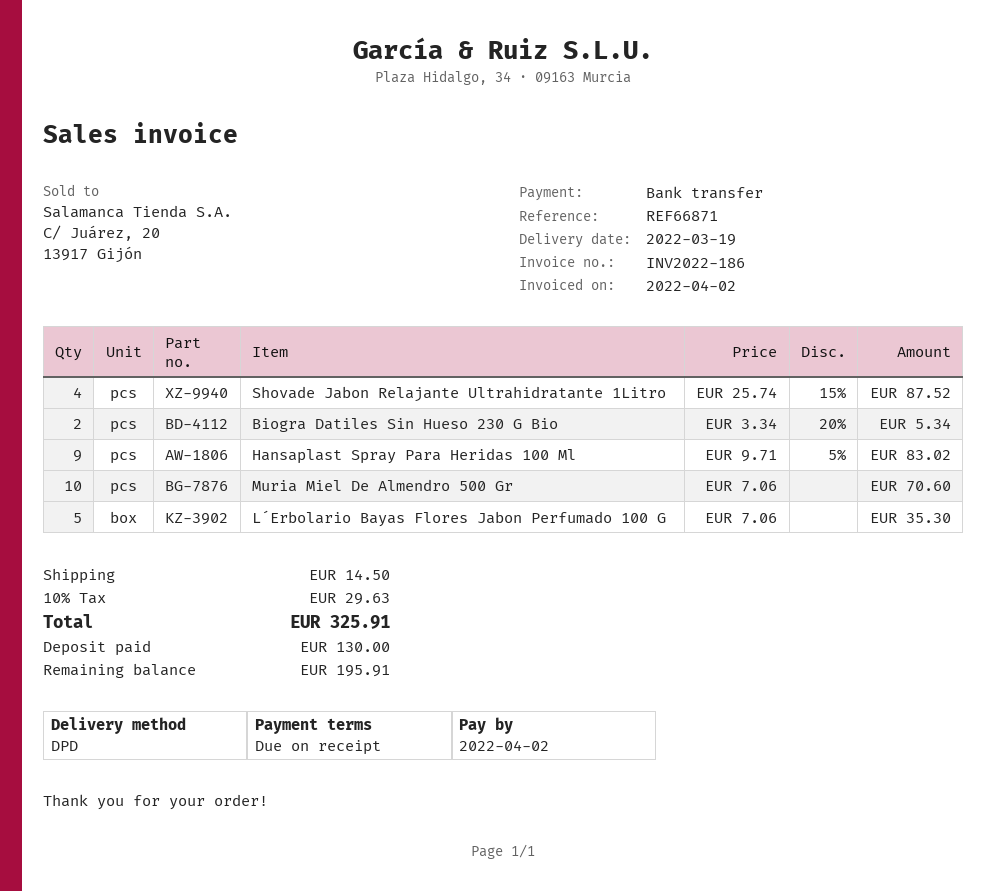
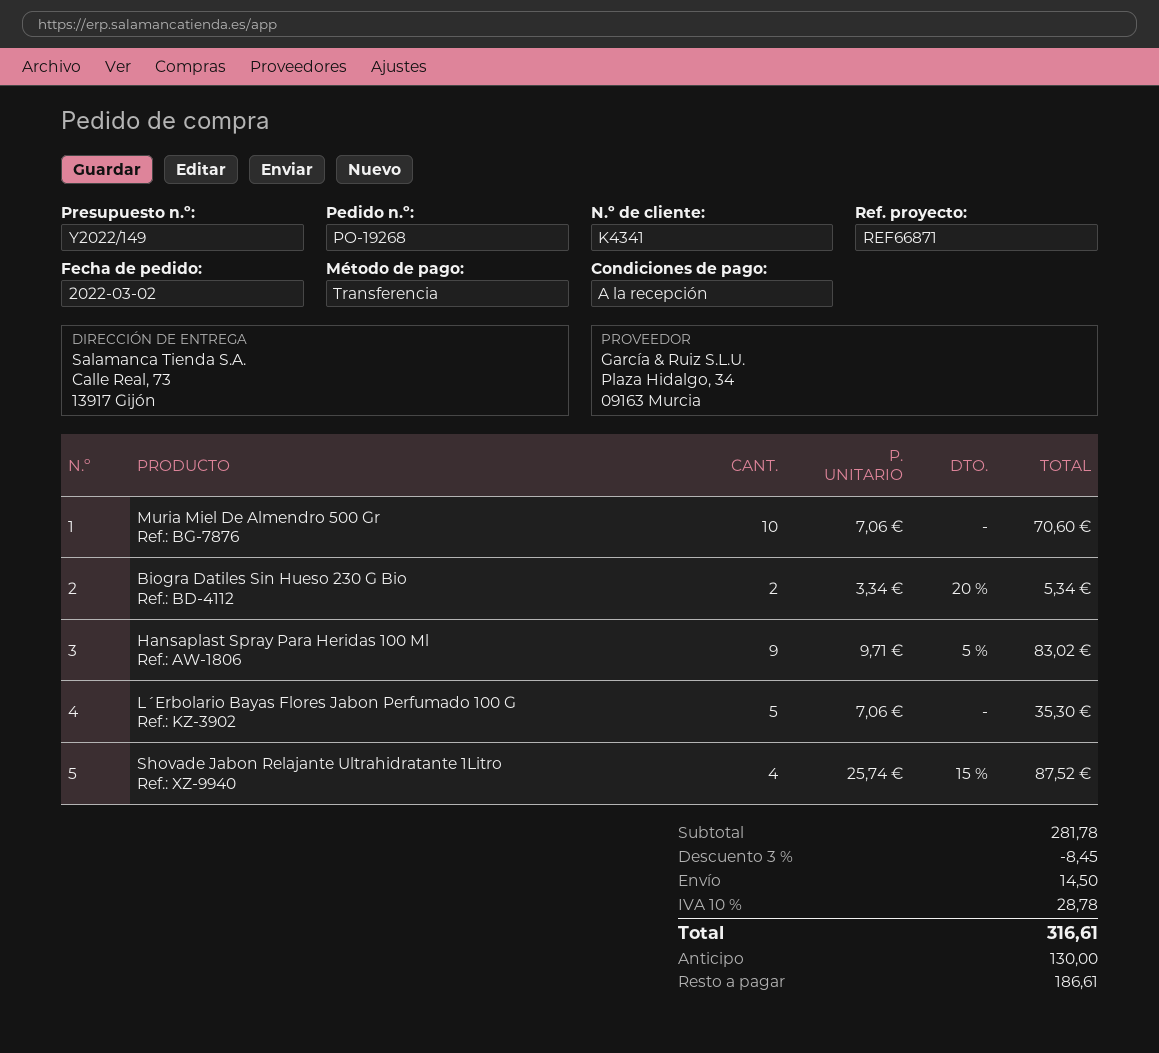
discount: none -> 3% = 8.45
tax: 10% = 29.63 -> 10% = 28.78
total: 325.91 -> 316.61
balance: 195.91 -> 186.61

